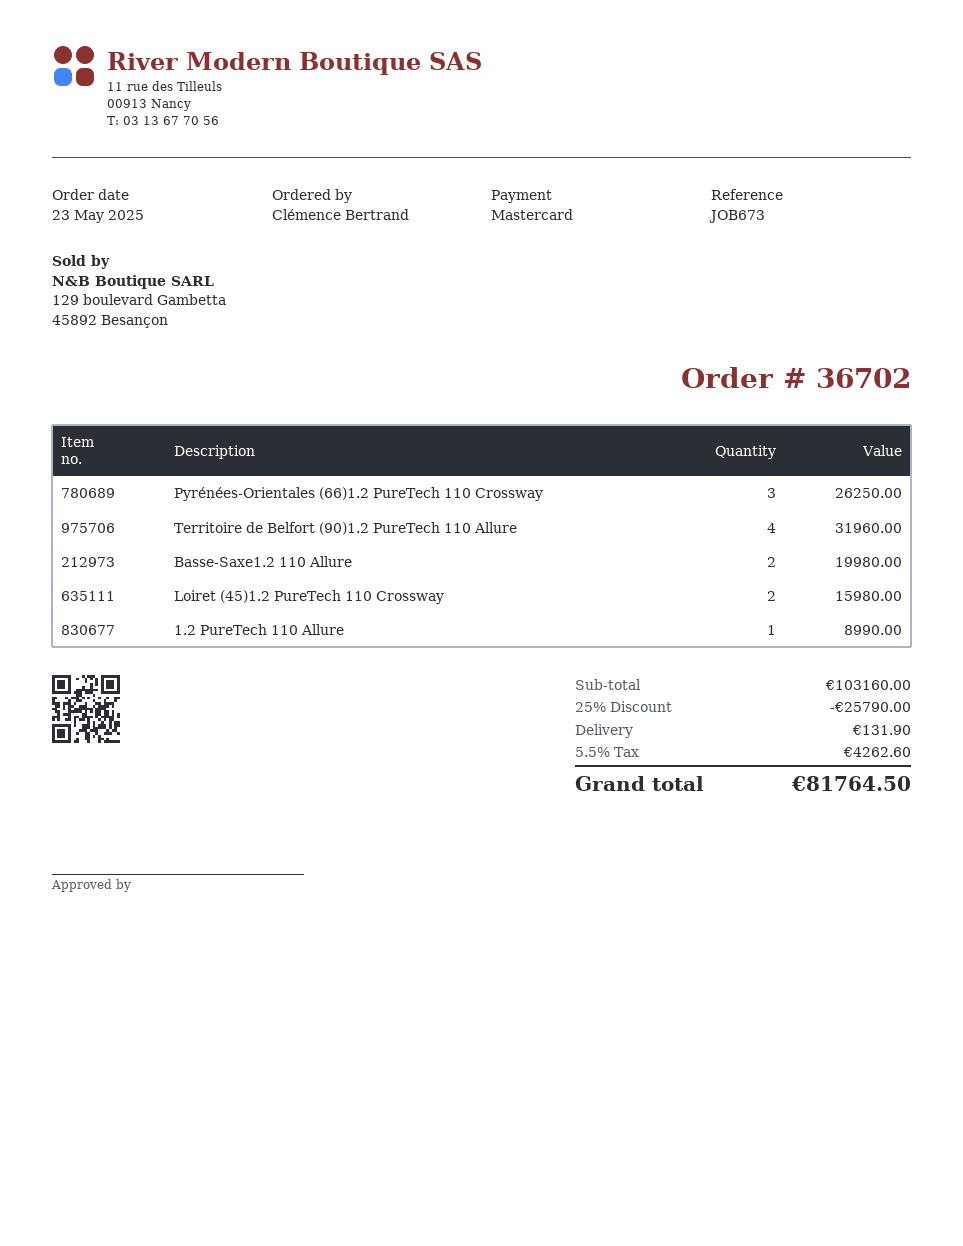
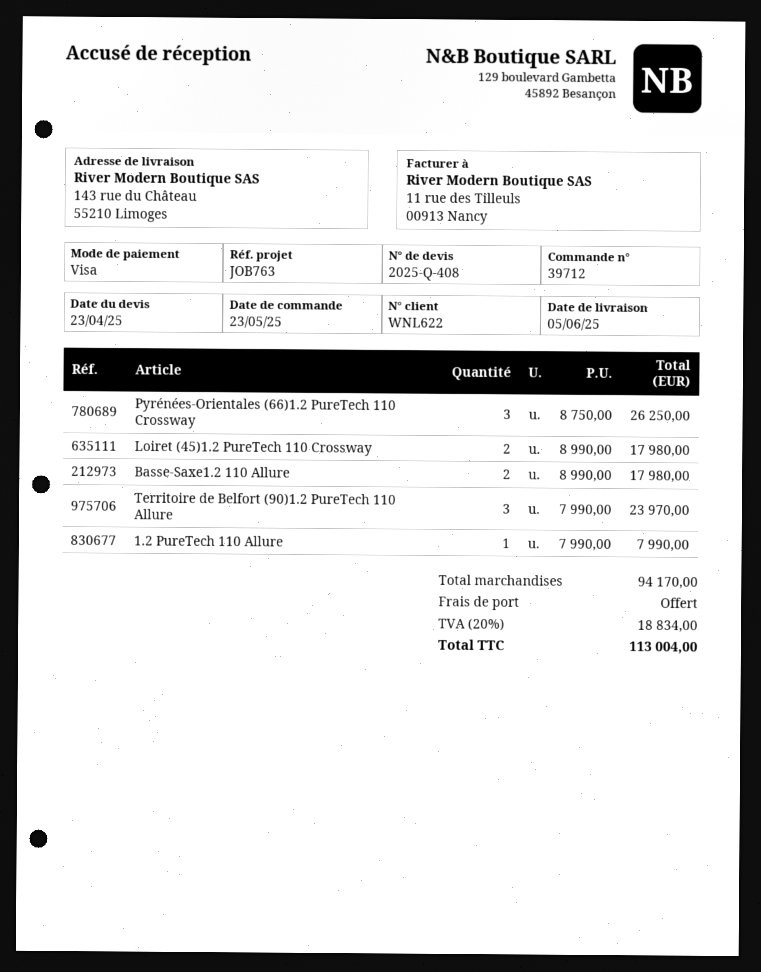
order number: 36702 -> 39712
reference: JOB673 -> JOB763
payment method: Mastercard -> Visa
Territoire de Belfort (90)1.2 PureTech 110 Allure: 4 for 31960.00 -> 3 for 23970.00
Basse-Saxe1.2 110 Allure: 2 for 19980.00 -> 2 for 17980.00
Loiret (45)1.2 PureTech 110 Crossway: 2 for 15980.00 -> 2 for 17980.00
1.2 PureTech 110 Allure: 1 for 8990.00 -> 1 for 7990.00
subtotal: 103160.00 -> 94170.00
discount: 25% = 25790.00 -> none
shipping: 131.90 -> 0.00
tax: 5.5% = 4262.60 -> 20% = 18834.00
total: 81764.50 -> 113004.00

